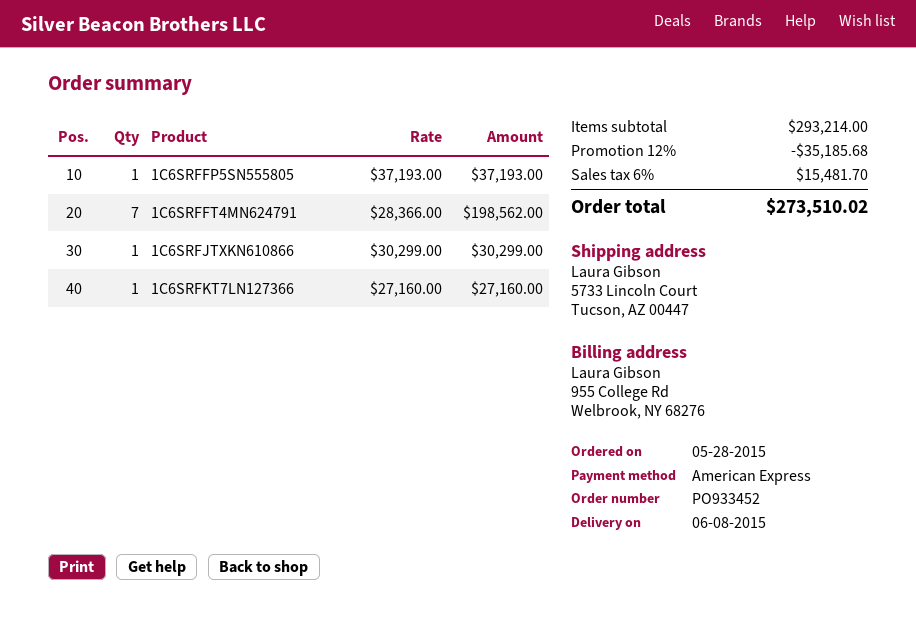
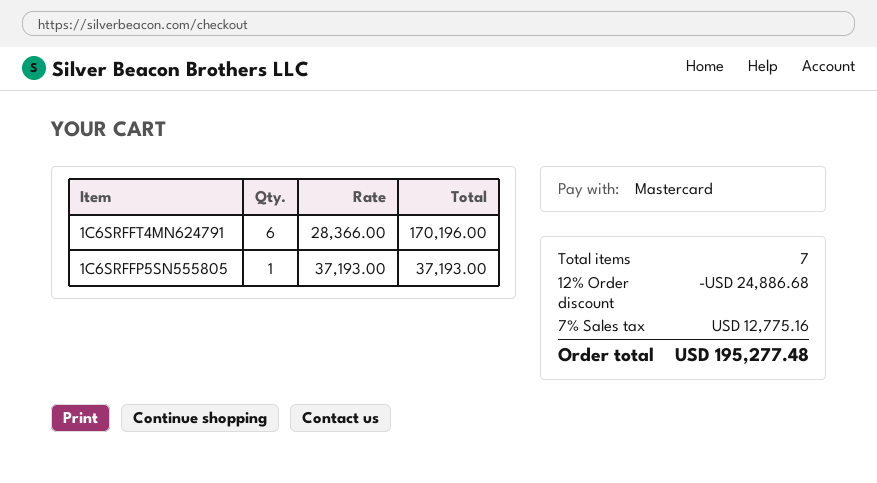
payment method: American Express -> Mastercard
1C6SRFFT4MN624791: 7 x 28366.00 = 198562.00 -> 6 x 28366.00 = 170196.00
1C6SRFJTXKN610866: 1 x 30299.00 = 30299.00 -> none
1C6SRFKT7LN127366: 1 x 27160.00 = 27160.00 -> none
discount: 12% = 35185.68 -> 12% = 24886.68
tax: 6% = 15481.70 -> 7% = 12775.16
total: 273510.02 -> 195277.48

